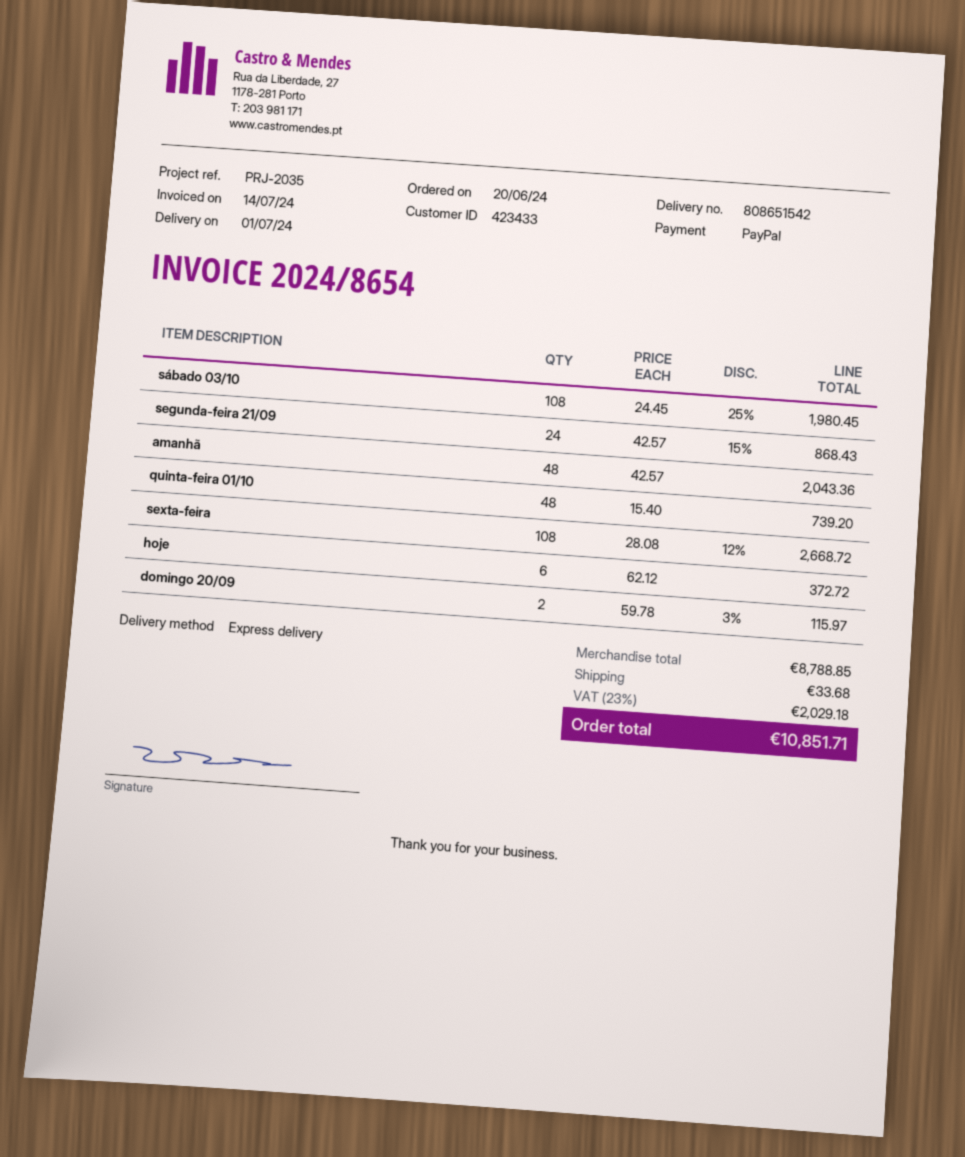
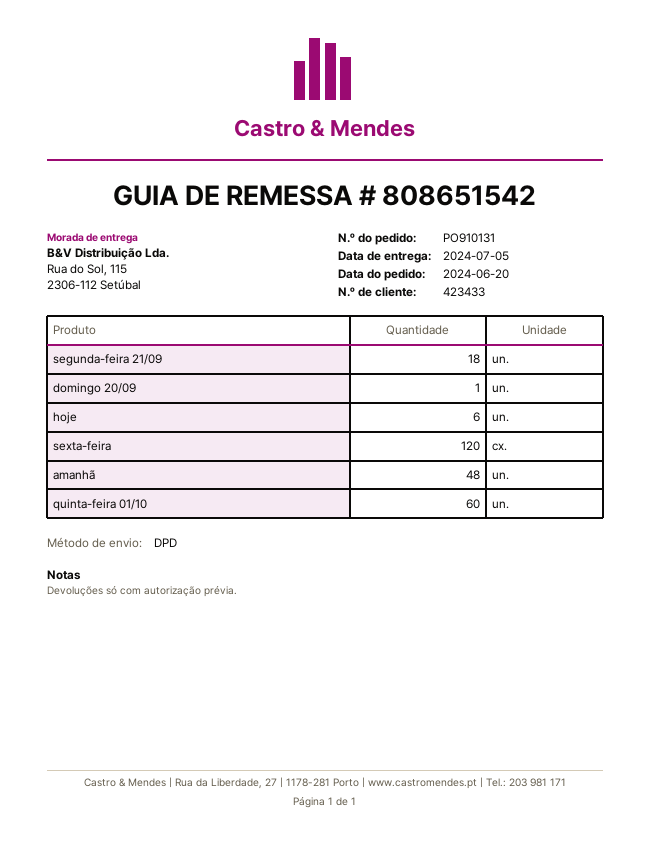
delivery date: 2024-07-01 -> 2024-07-05
shipping method: express -> DPD
sábado 03/10: 108 -> none
segunda-feira 21/09: 24 -> 18
quinta-feira 01/10: 48 -> 60
sexta-feira: 108 -> 120
domingo 20/09: 2 -> 1

